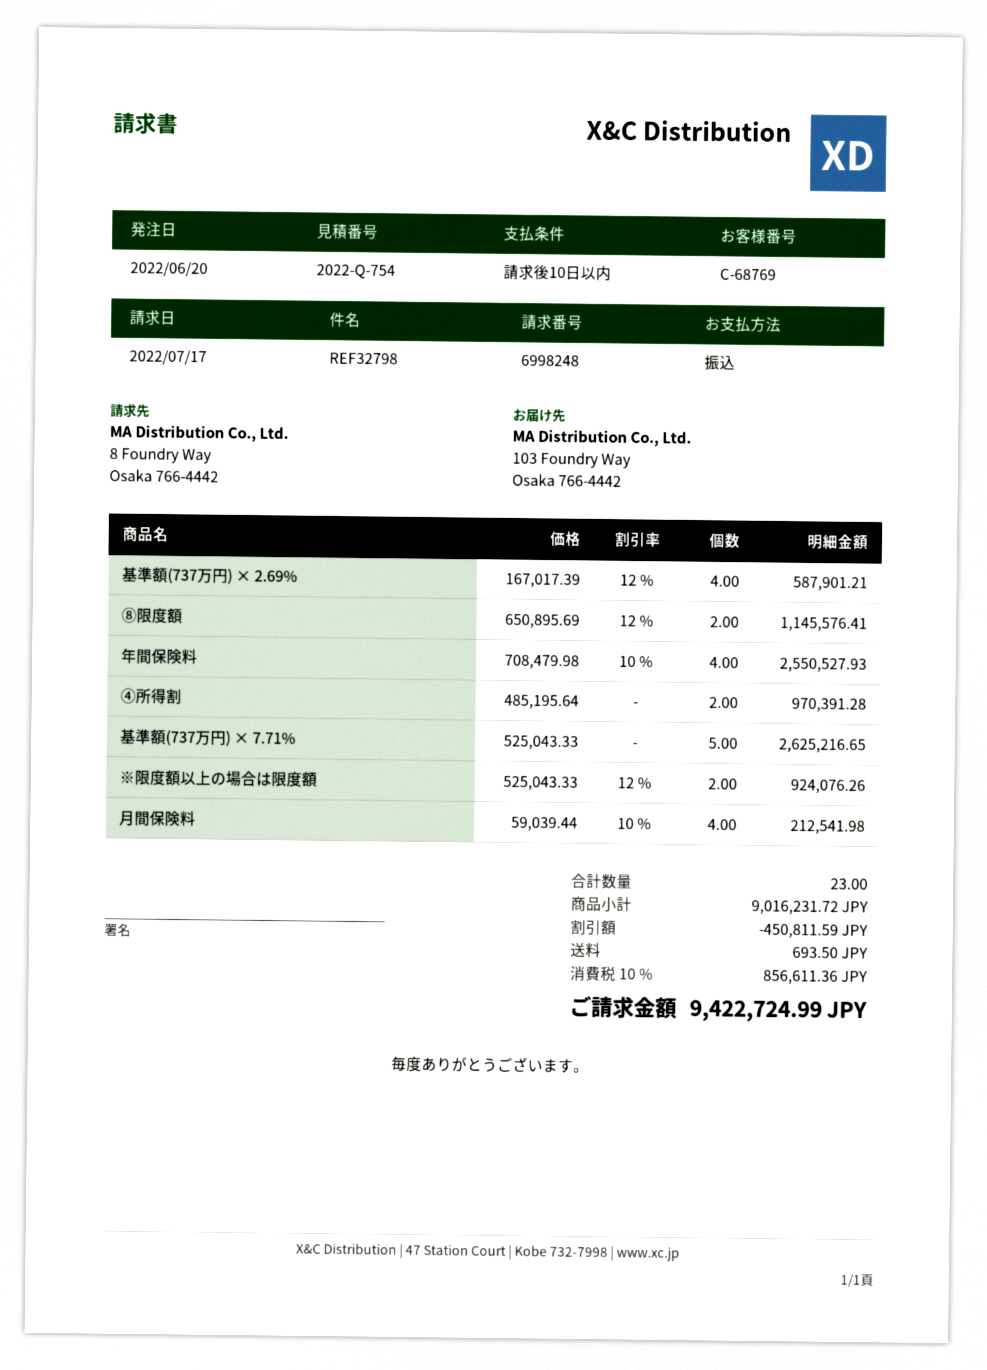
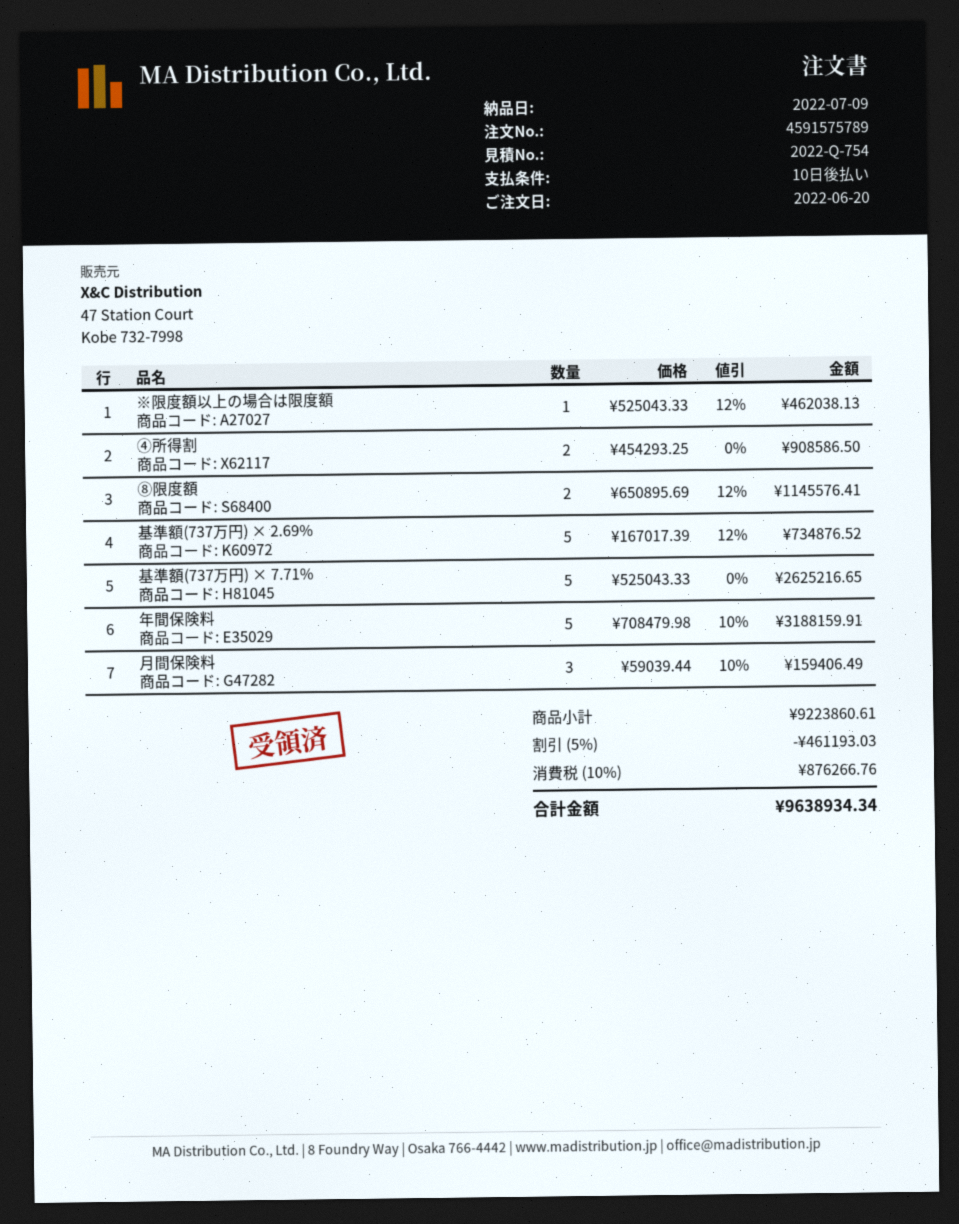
基準額(737万円) × 2.69%: 4 x 167017.39 - 12% = 587901.21 -> 5 x 167017.39 - 12% = 734876.52
年間保険料: 4 x 708479.98 - 10% = 2550527.93 -> 5 x 708479.98 - 10% = 3188159.91
④所得割: 2 x 485195.64 = 970391.28 -> 2 x 454293.25 = 908586.50
※限度額以上の場合は限度額: 2 x 525043.33 - 12% = 924076.26 -> 1 x 525043.33 - 12% = 462038.13
月間保険料: 4 x 59039.44 - 10% = 212541.98 -> 3 x 59039.44 - 10% = 159406.49
subtotal: 9016231.72 -> 9223860.61
discount: 450811.59 -> 461193.03
shipping: 693.50 -> none
tax: 10% = 856611.36 -> 10% = 876266.76
total: 9422724.99 -> 9638934.34

